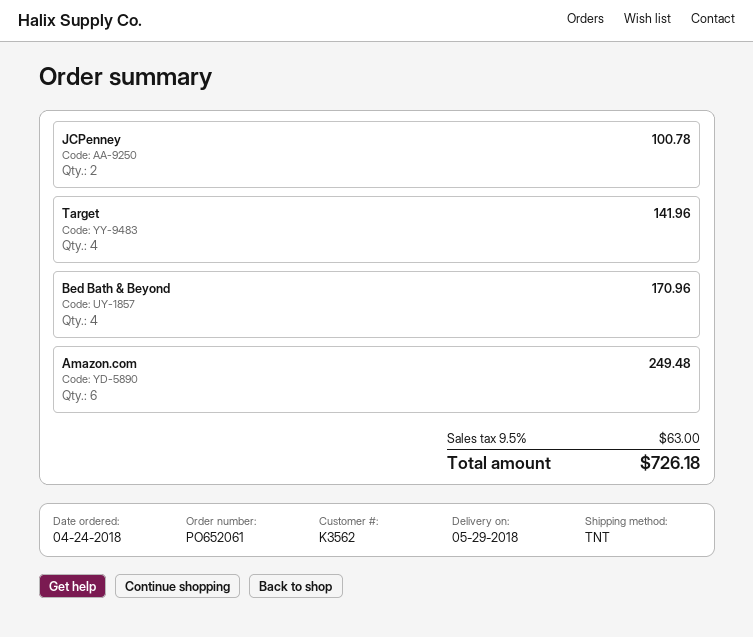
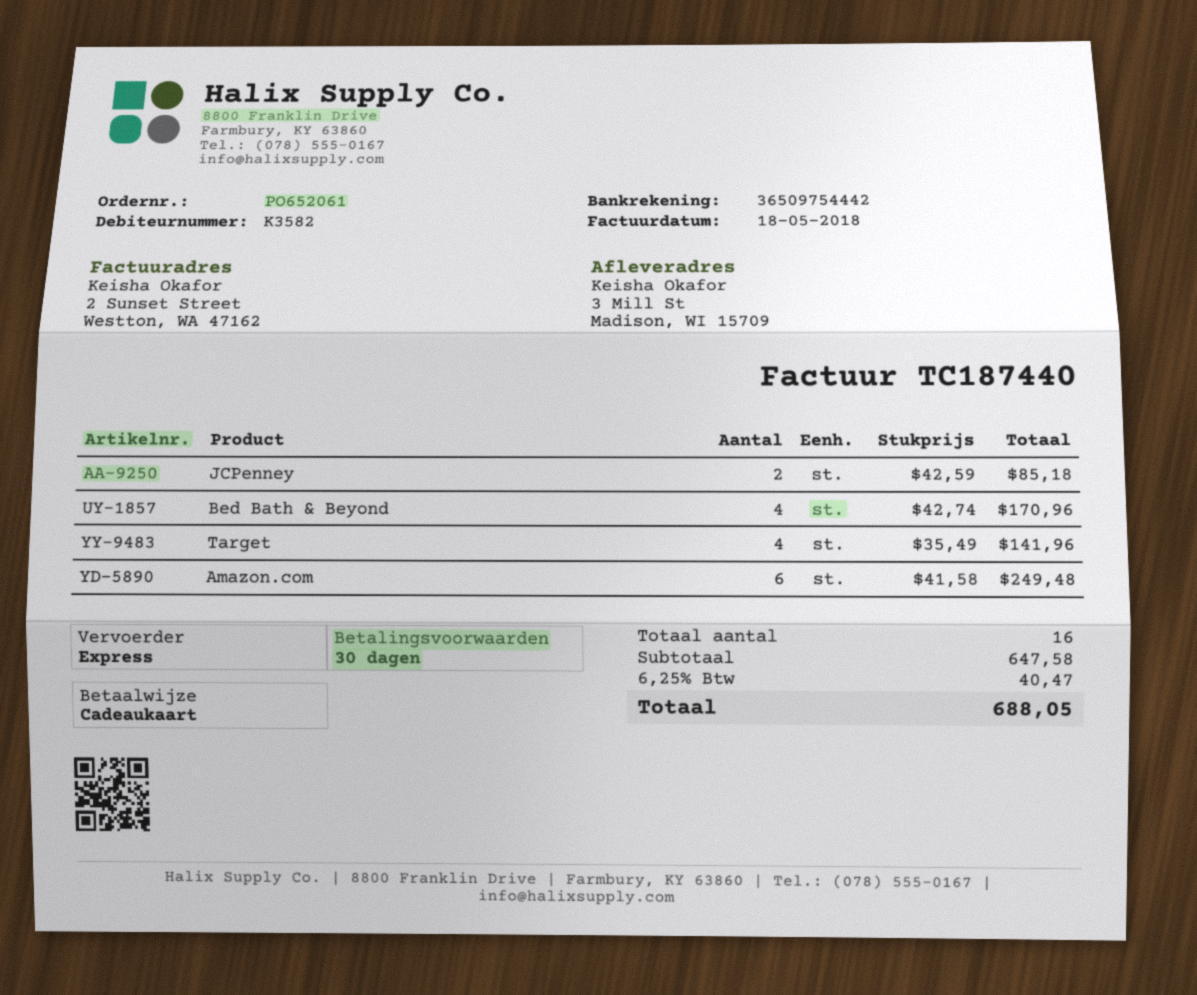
customer number: K3562 -> K3582
shipping method: TNT -> express
JCPenney: 2 for 100.78 -> 2 for 85.18
tax: 9.5% = 63.00 -> 6.25% = 40.47
total: 726.18 -> 688.05

